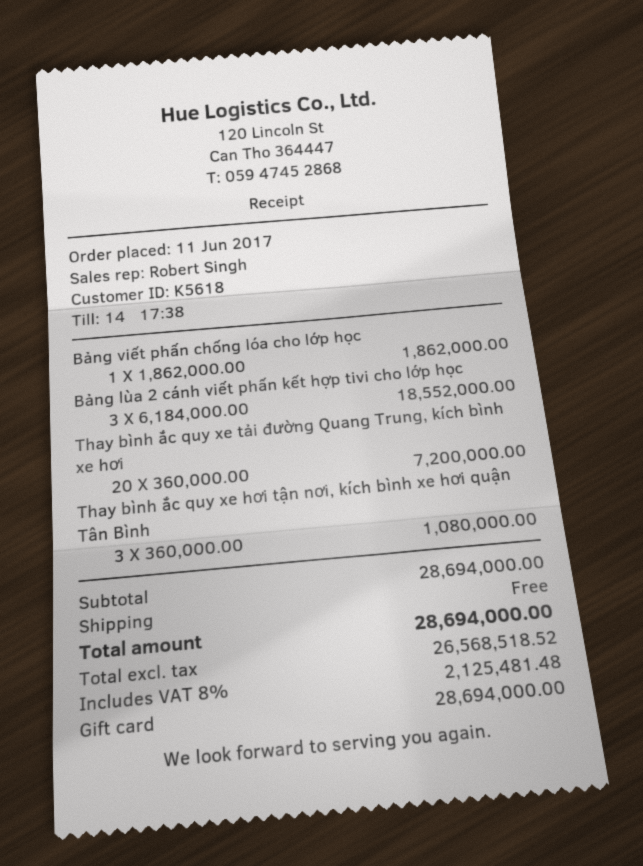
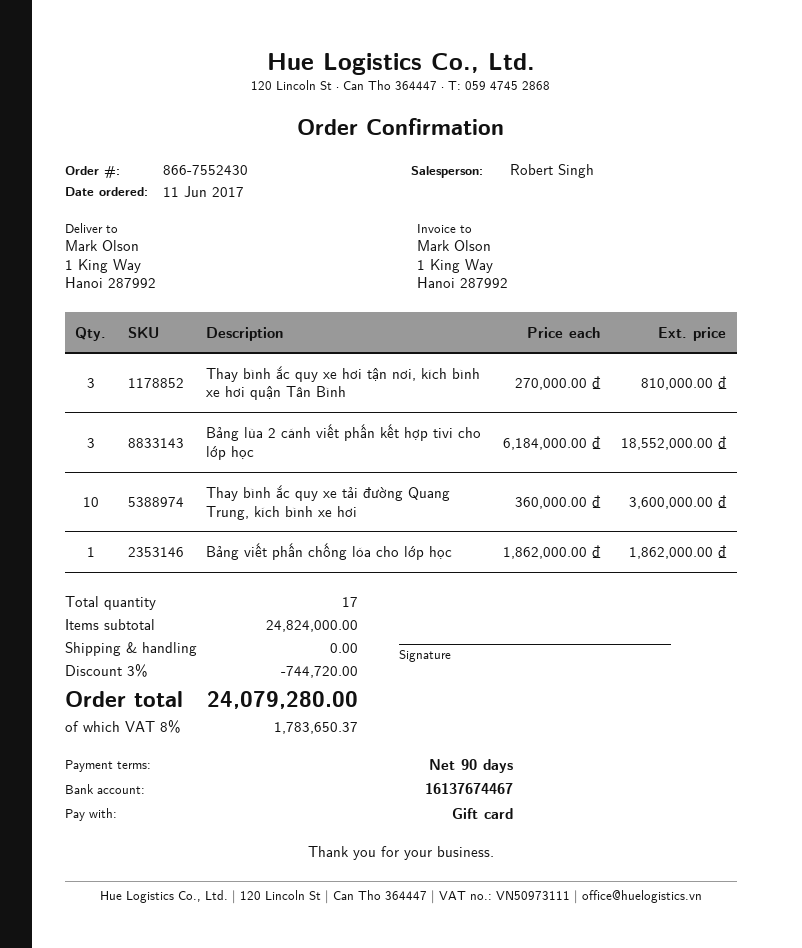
Thay bình ắc quy xe tải đường Quang Trung, kích bình xe hơi: 20 x 360000.00 = 7200000.00 -> 10 x 360000.00 = 3600000.00
Thay bình ắc quy xe hơi tận nơi, kích bình xe hơi quận Tân Bình: 3 x 360000.00 = 1080000.00 -> 3 x 270000.00 = 810000.00
subtotal: 28694000.00 -> 24824000.00
discount: none -> 3% = 744720.00
tax: 8% = 2125481.48 -> 8% = 1783650.37
total: 28694000.00 -> 24079280.00

